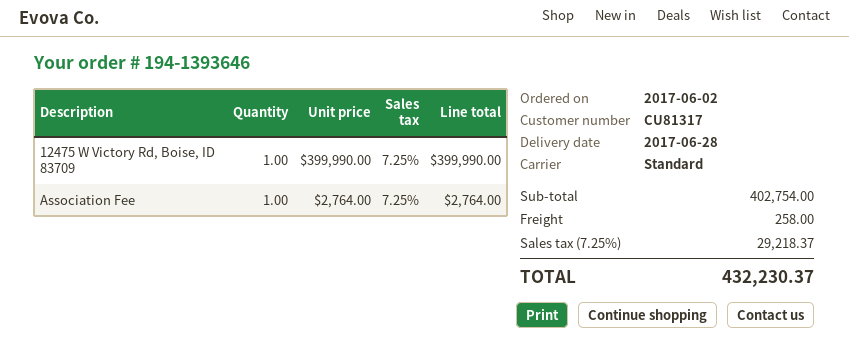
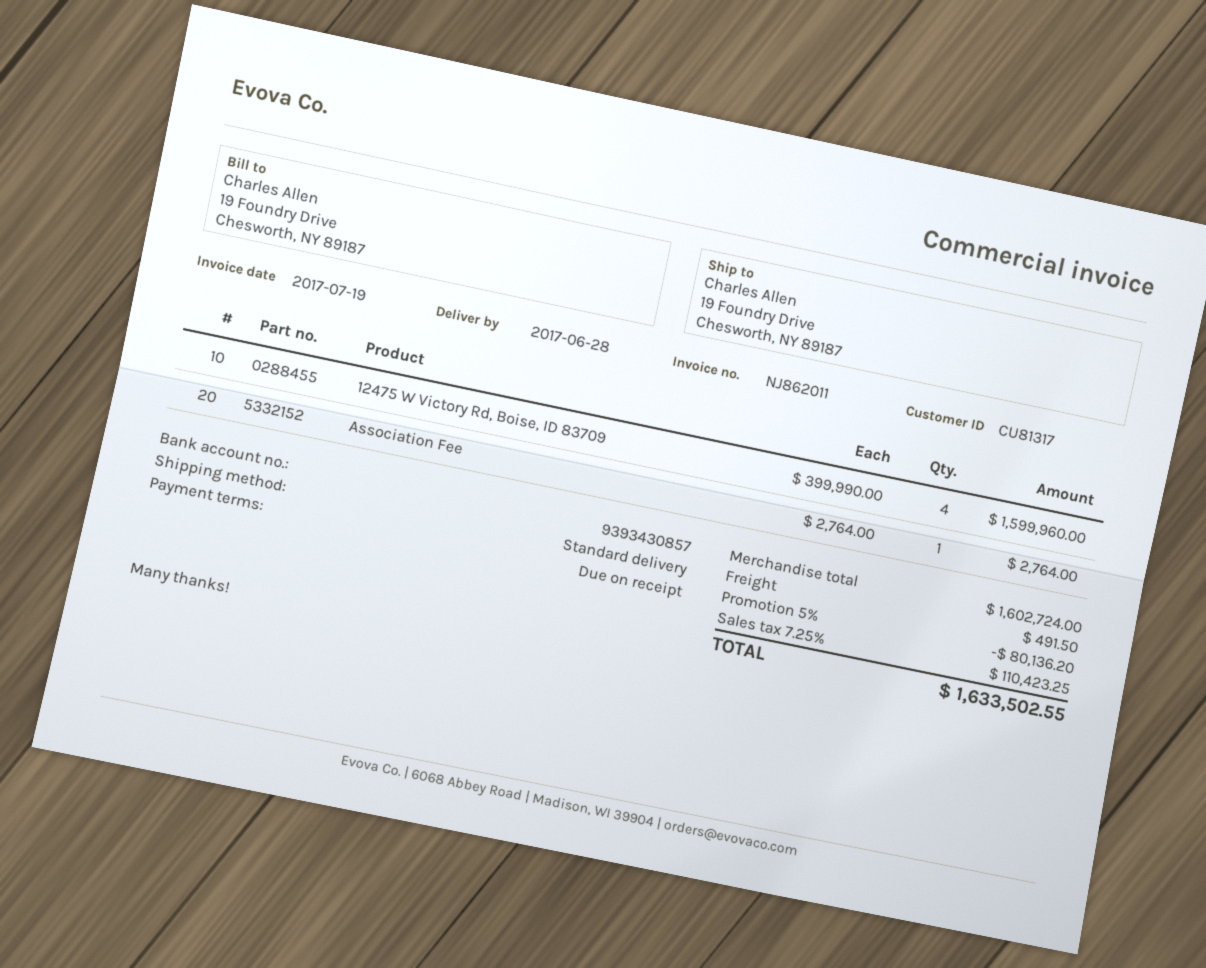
12475 W Victory Rd, Boise, ID 83709: 1 x 399990.00 = 399990.00 -> 4 x 399990.00 = 1599960.00
subtotal: 402754.00 -> 1602724.00
discount: none -> 5% = 80136.20
shipping: 258.00 -> 491.50
tax: 7.25% = 29218.37 -> 7.25% = 110423.25
total: 432230.37 -> 1633502.55

